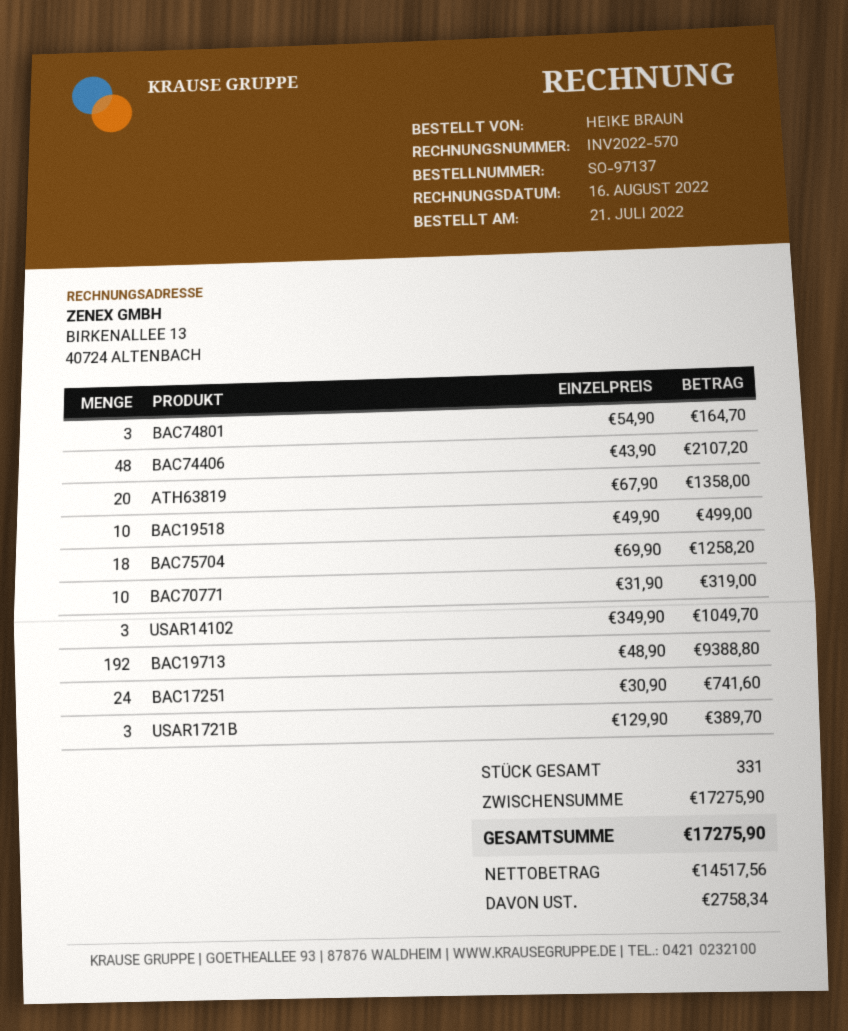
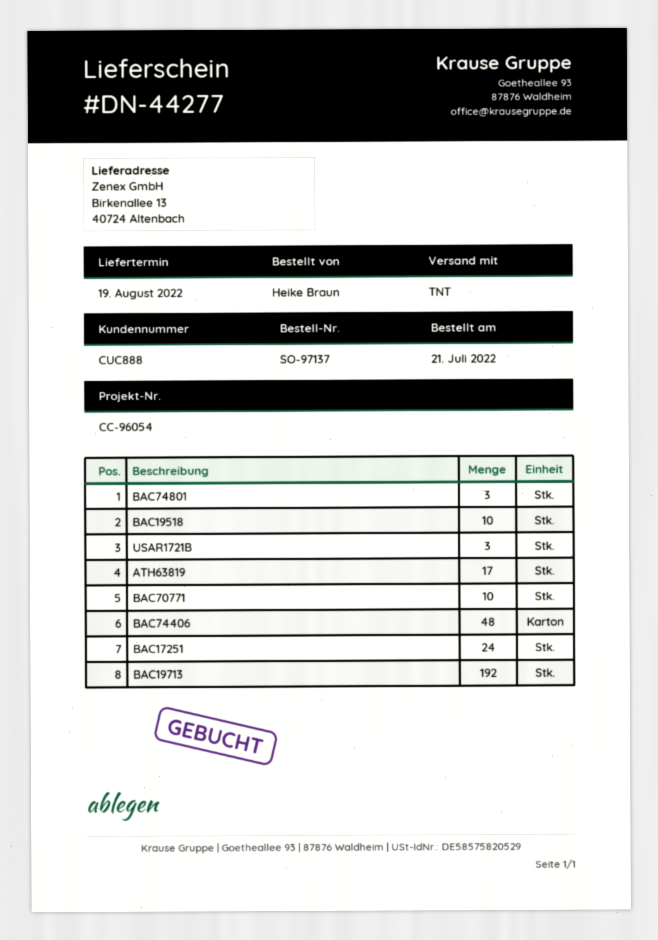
ATH63819: 20 -> 17
BAC75704: 18 -> none
USAR14102: 3 -> none

